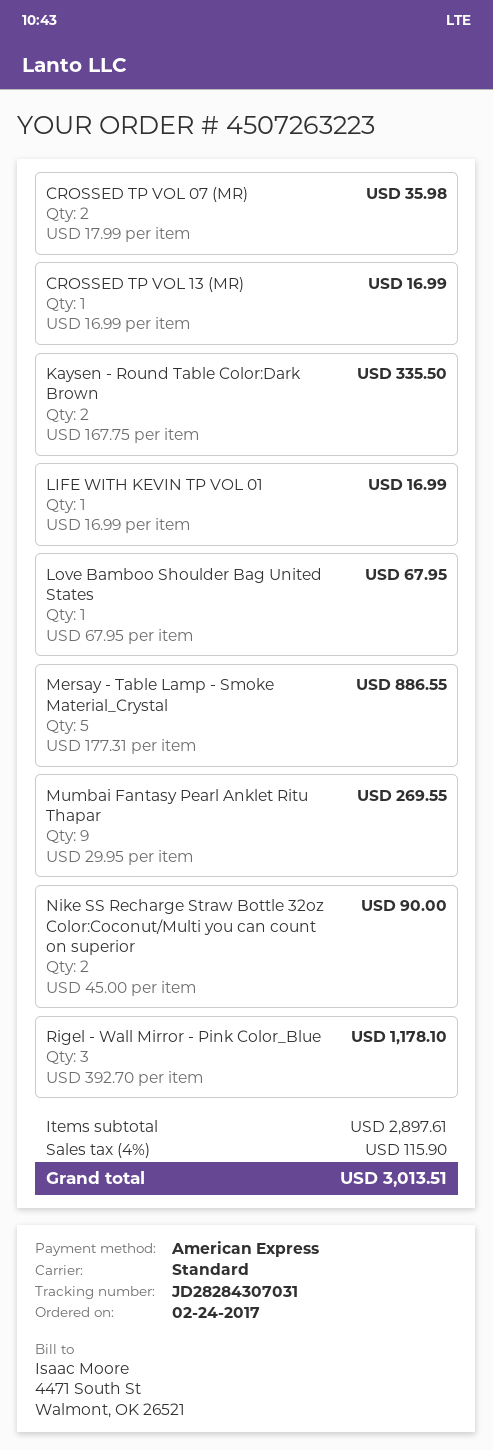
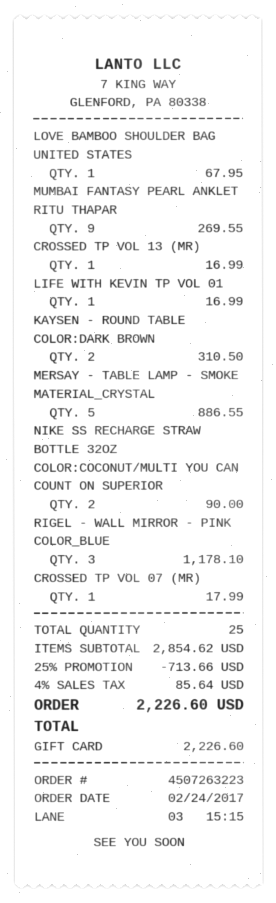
payment method: American Express -> gift card
CROSSED TP VOL 07 (MR): 2 for 35.98 -> 1 for 17.99
Kaysen - Round Table Color:Dark Brown: 2 for 335.50 -> 2 for 310.50
subtotal: 2897.61 -> 2854.62
discount: none -> 25% = 713.66
tax: 4% = 115.90 -> 4% = 85.64
total: 3013.51 -> 2226.60

